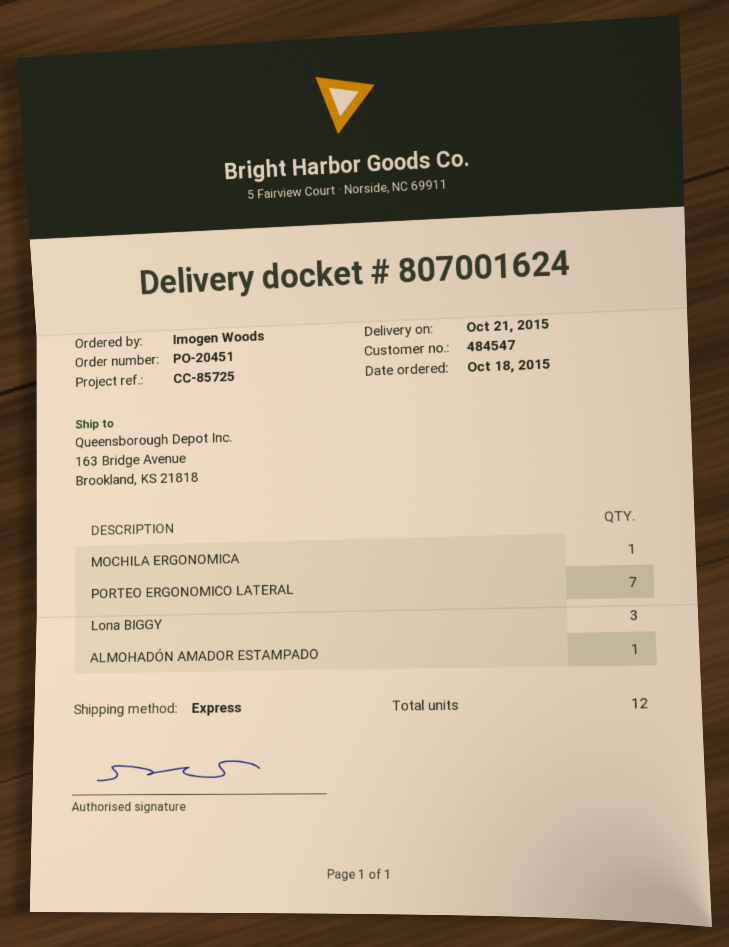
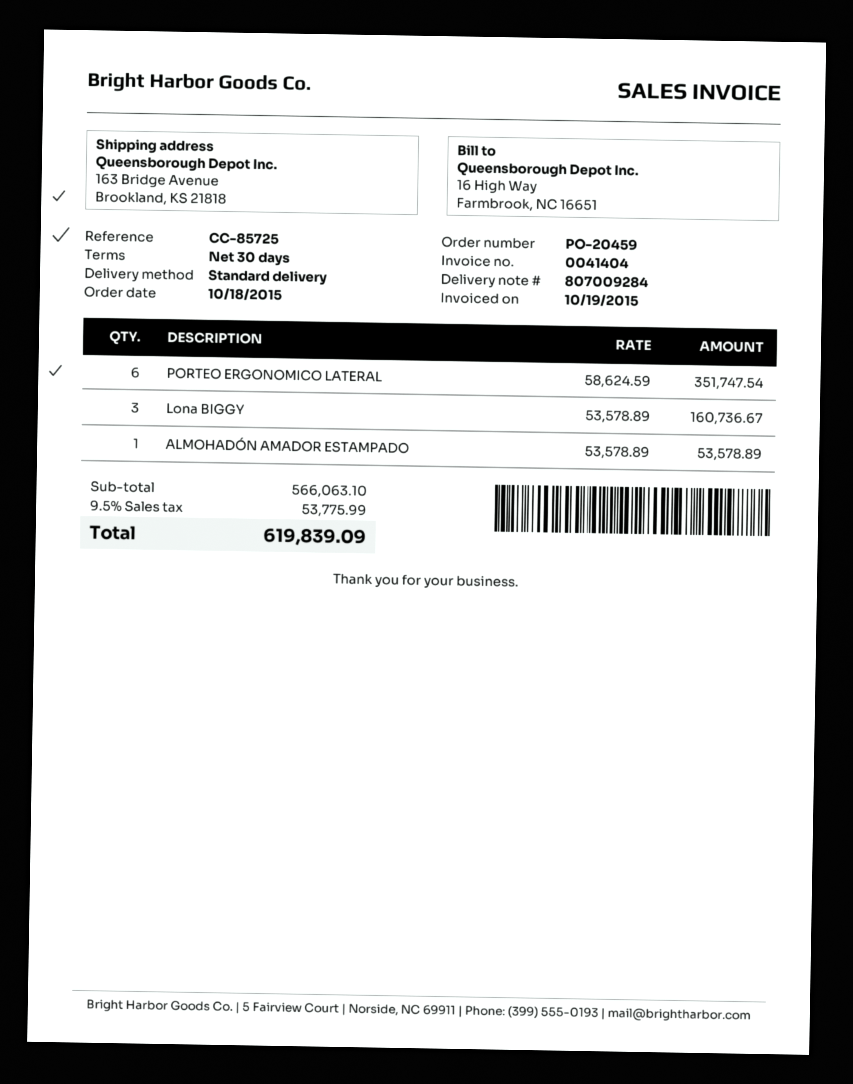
order number: PO-20451 -> PO-20459
delivery note number: 807001624 -> 807009284
shipping method: express -> standard
MOCHILA ERGONOMICA: 1 -> none
PORTEO ERGONOMICO LATERAL: 7 -> 6

